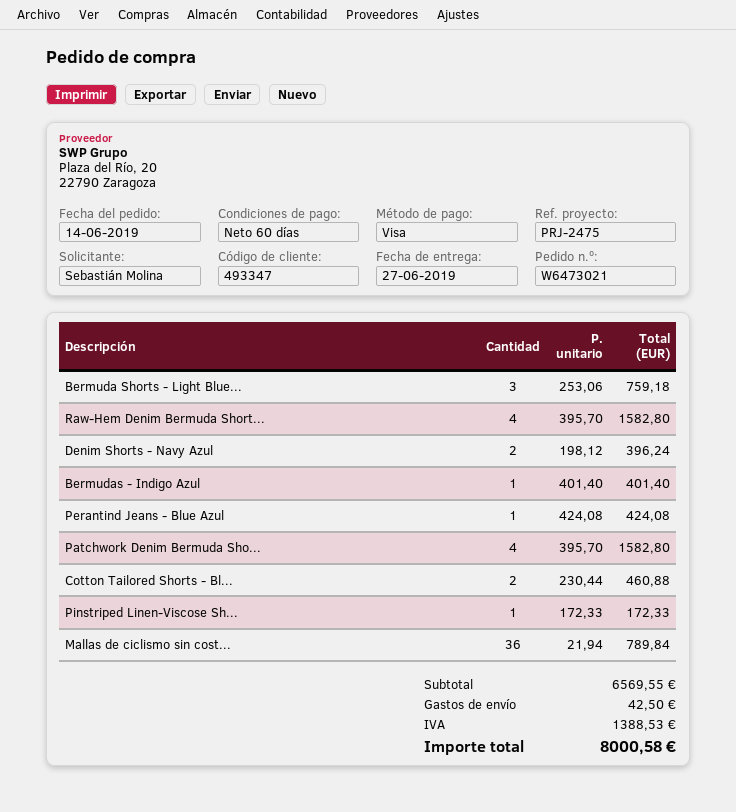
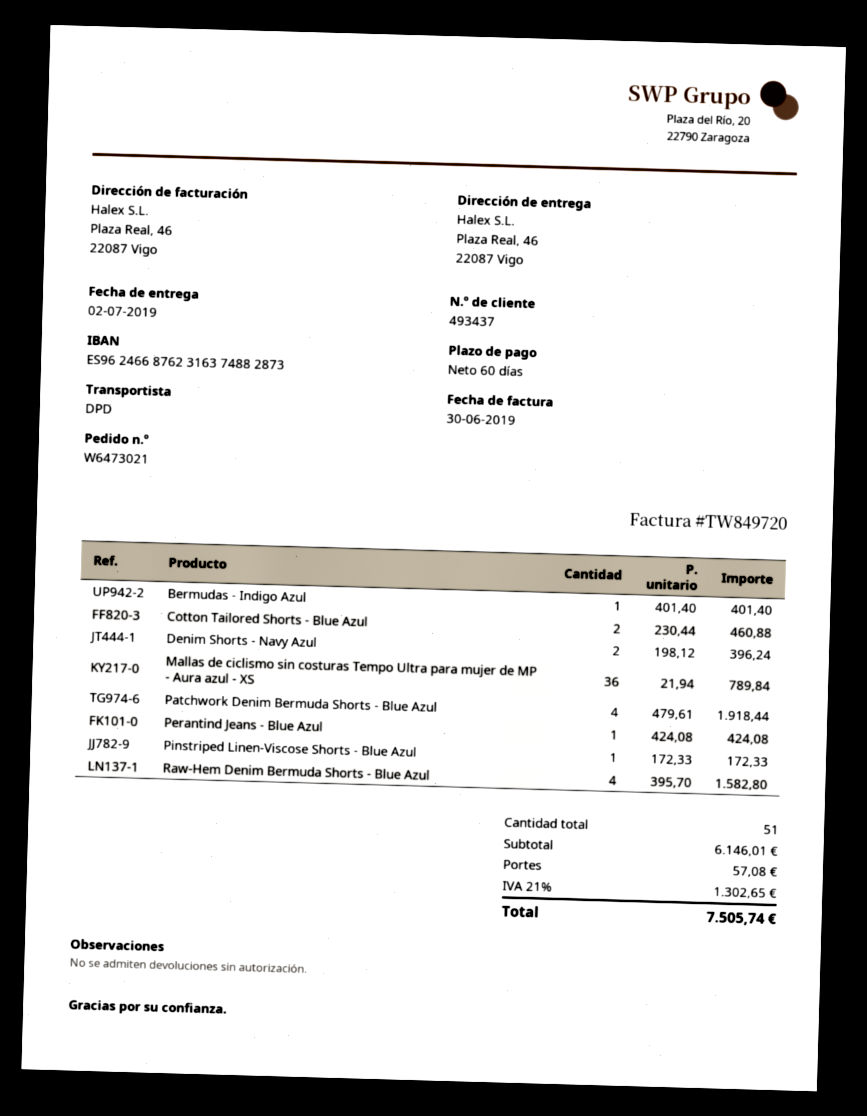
delivery date: 2019-06-27 -> 2019-07-02
customer number: 493347 -> 493437
Bermuda Shorts - Light Blue...: 3 x 253.06 = 759.18 -> none
Patchwork Denim Bermuda Sho...: 4 x 395.70 = 1582.80 -> 4 x 479.61 = 1918.44
subtotal: 6569.55 -> 6146.01
shipping: 42.50 -> 57.08
tax: 1388.53 -> 1302.65
total: 8000.58 -> 7505.74

